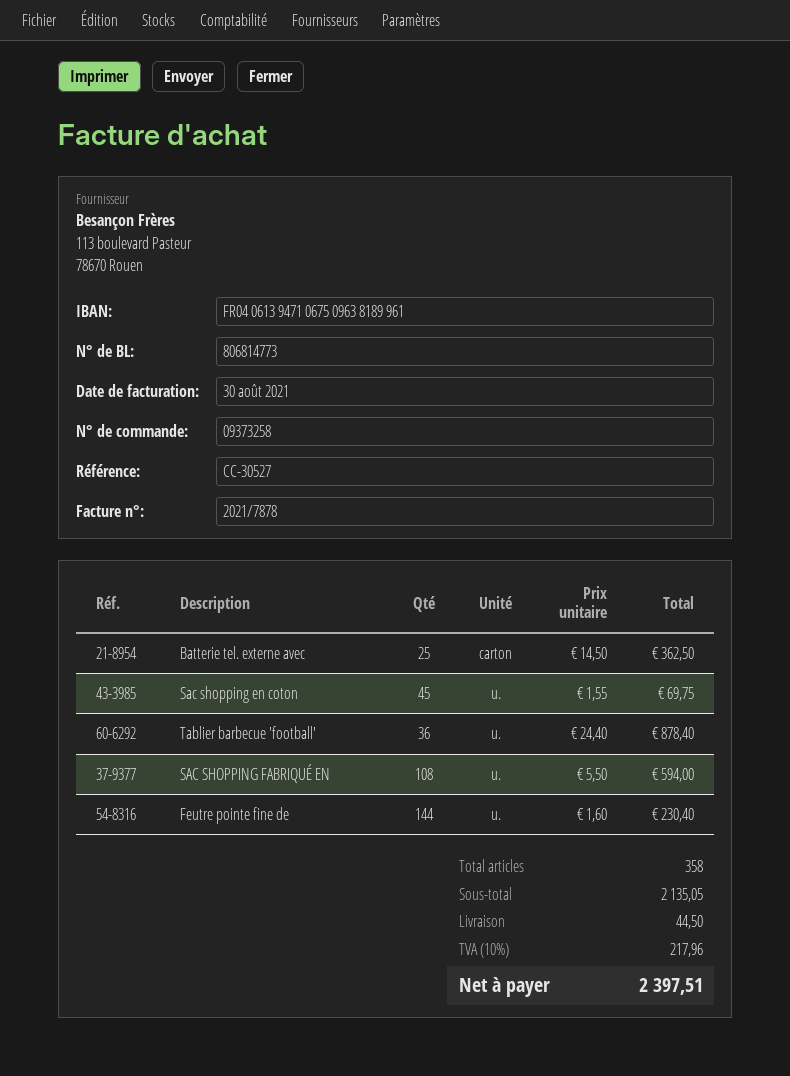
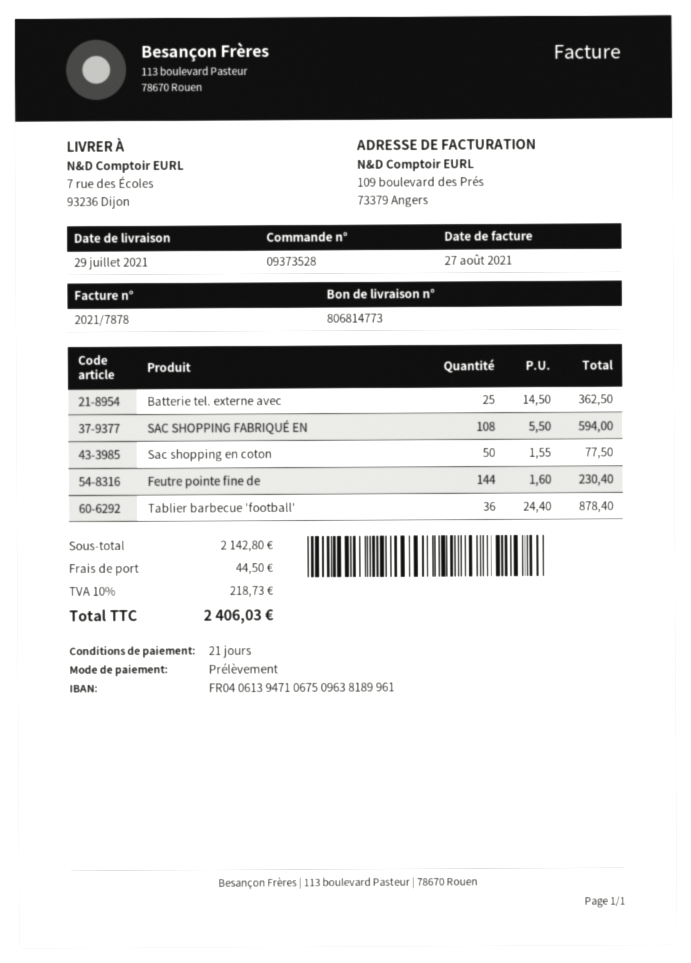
order number: 09373258 -> 09373528
invoice date: 2021-08-30 -> 2021-08-27
Sac shopping en coton: 45 x 1.55 = 69.75 -> 50 x 1.55 = 77.50
subtotal: 2135.05 -> 2142.80
tax: 10% = 217.96 -> 10% = 218.73
total: 2397.51 -> 2406.03

